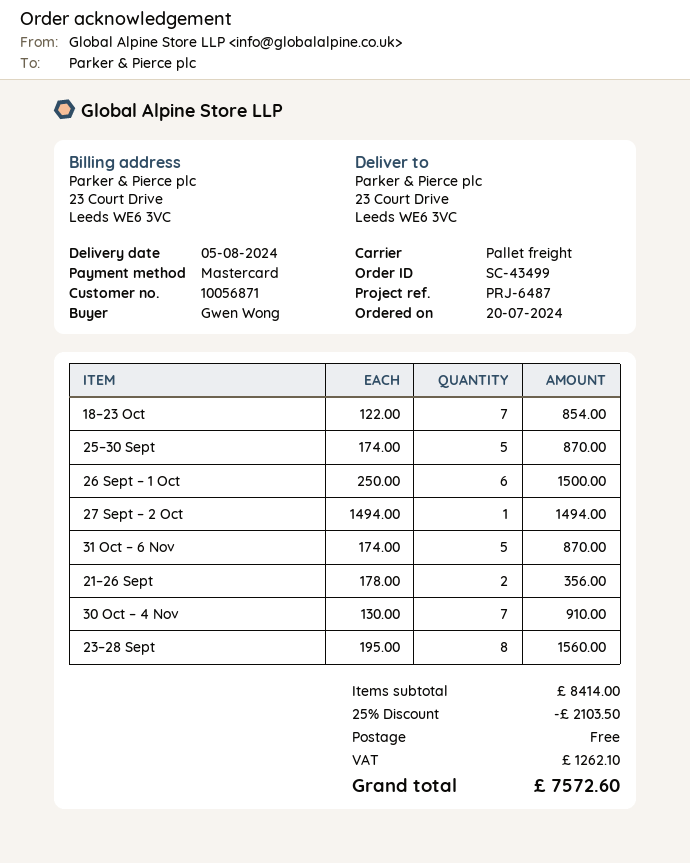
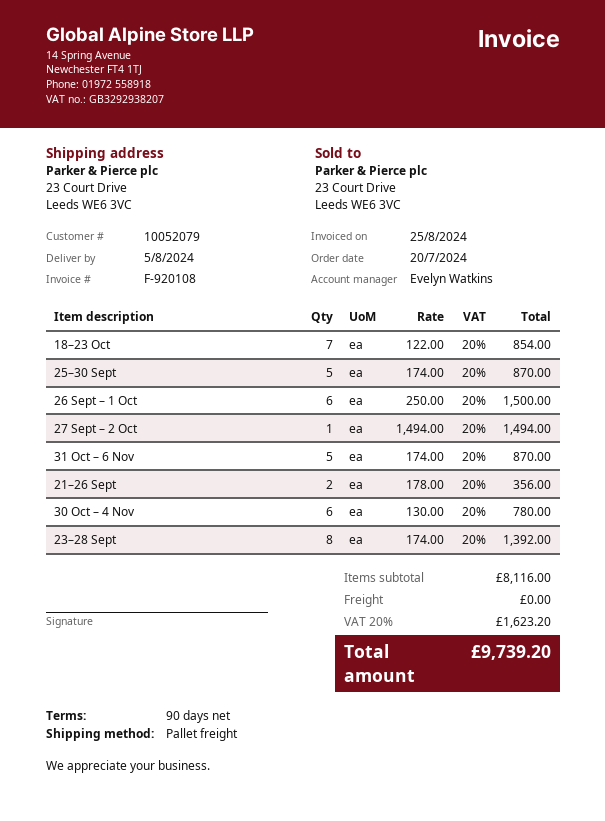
customer number: 10056871 -> 10052079
30 Oct – 4 Nov: 7 x 130.00 = 910.00 -> 6 x 130.00 = 780.00
23–28 Sept: 8 x 195.00 = 1560.00 -> 8 x 174.00 = 1392.00
subtotal: 8414.00 -> 8116.00
discount: 25% = 2103.50 -> none
tax: 1262.10 -> 1623.20
total: 7572.60 -> 9739.20

